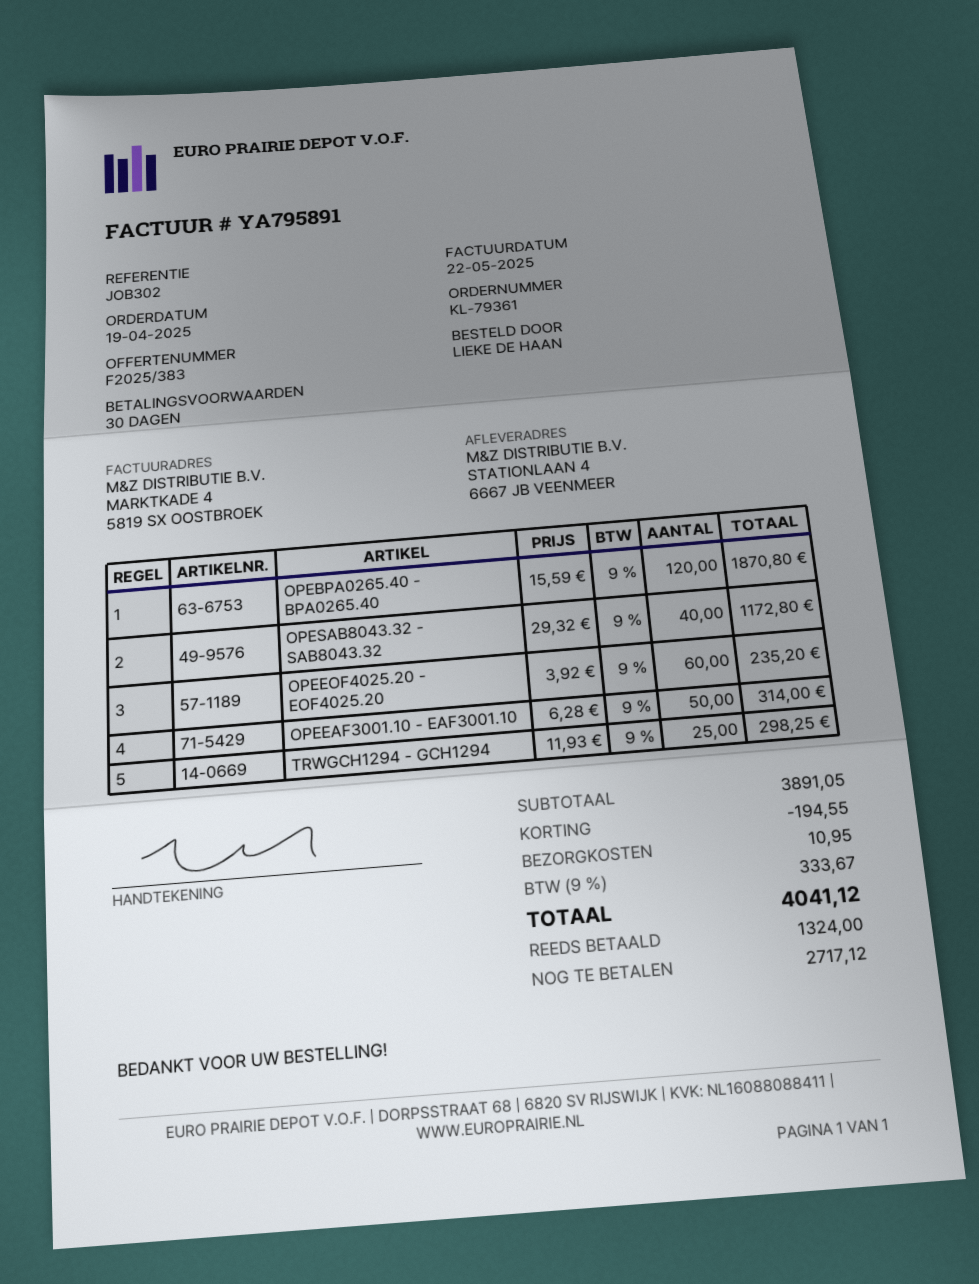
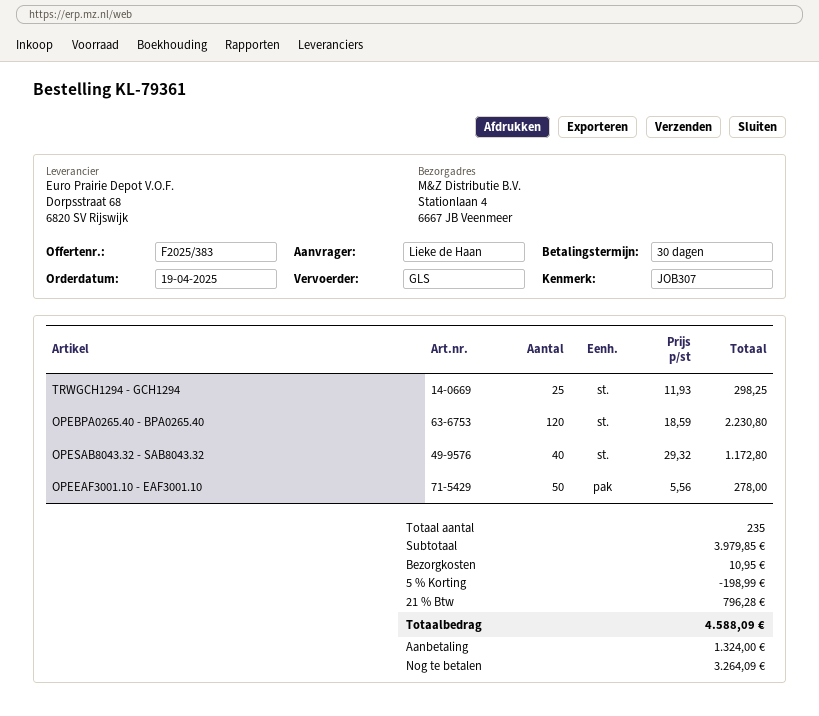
reference: JOB302 -> JOB307
OPEBPA0265.40 - BPA0265.40: 120 x 15.59 = 1870.80 -> 120 x 18.59 = 2230.80
OPEEOF4025.20 - EOF4025.20: 60 x 3.92 = 235.20 -> none
OPEEAF3001.10 - EAF3001.10: 50 x 6.28 = 314.00 -> 50 x 5.56 = 278.00
subtotal: 3891.05 -> 3979.85
discount: 194.55 -> 198.99
tax: 9% = 333.67 -> 21% = 796.28
total: 4041.12 -> 4588.09
balance: 2717.12 -> 3264.09

